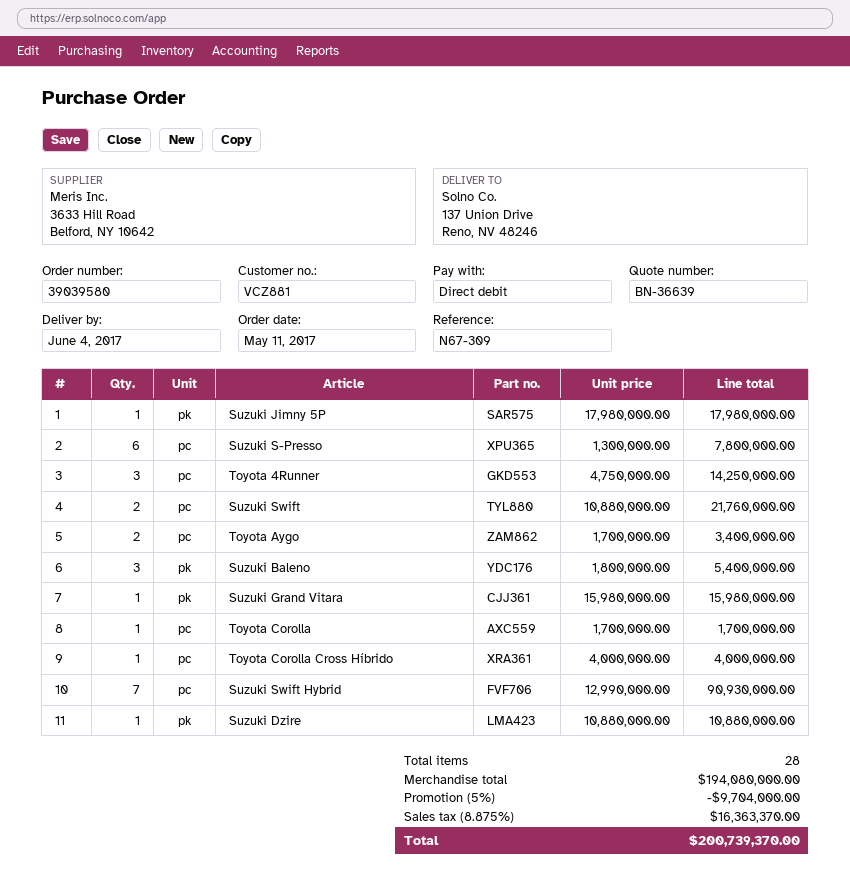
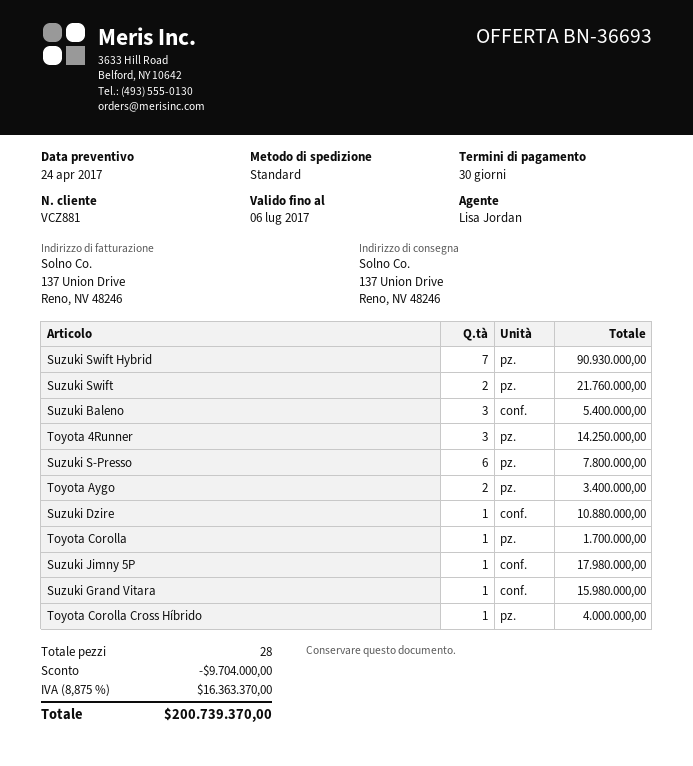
quote number: BN-36639 -> BN-36693

